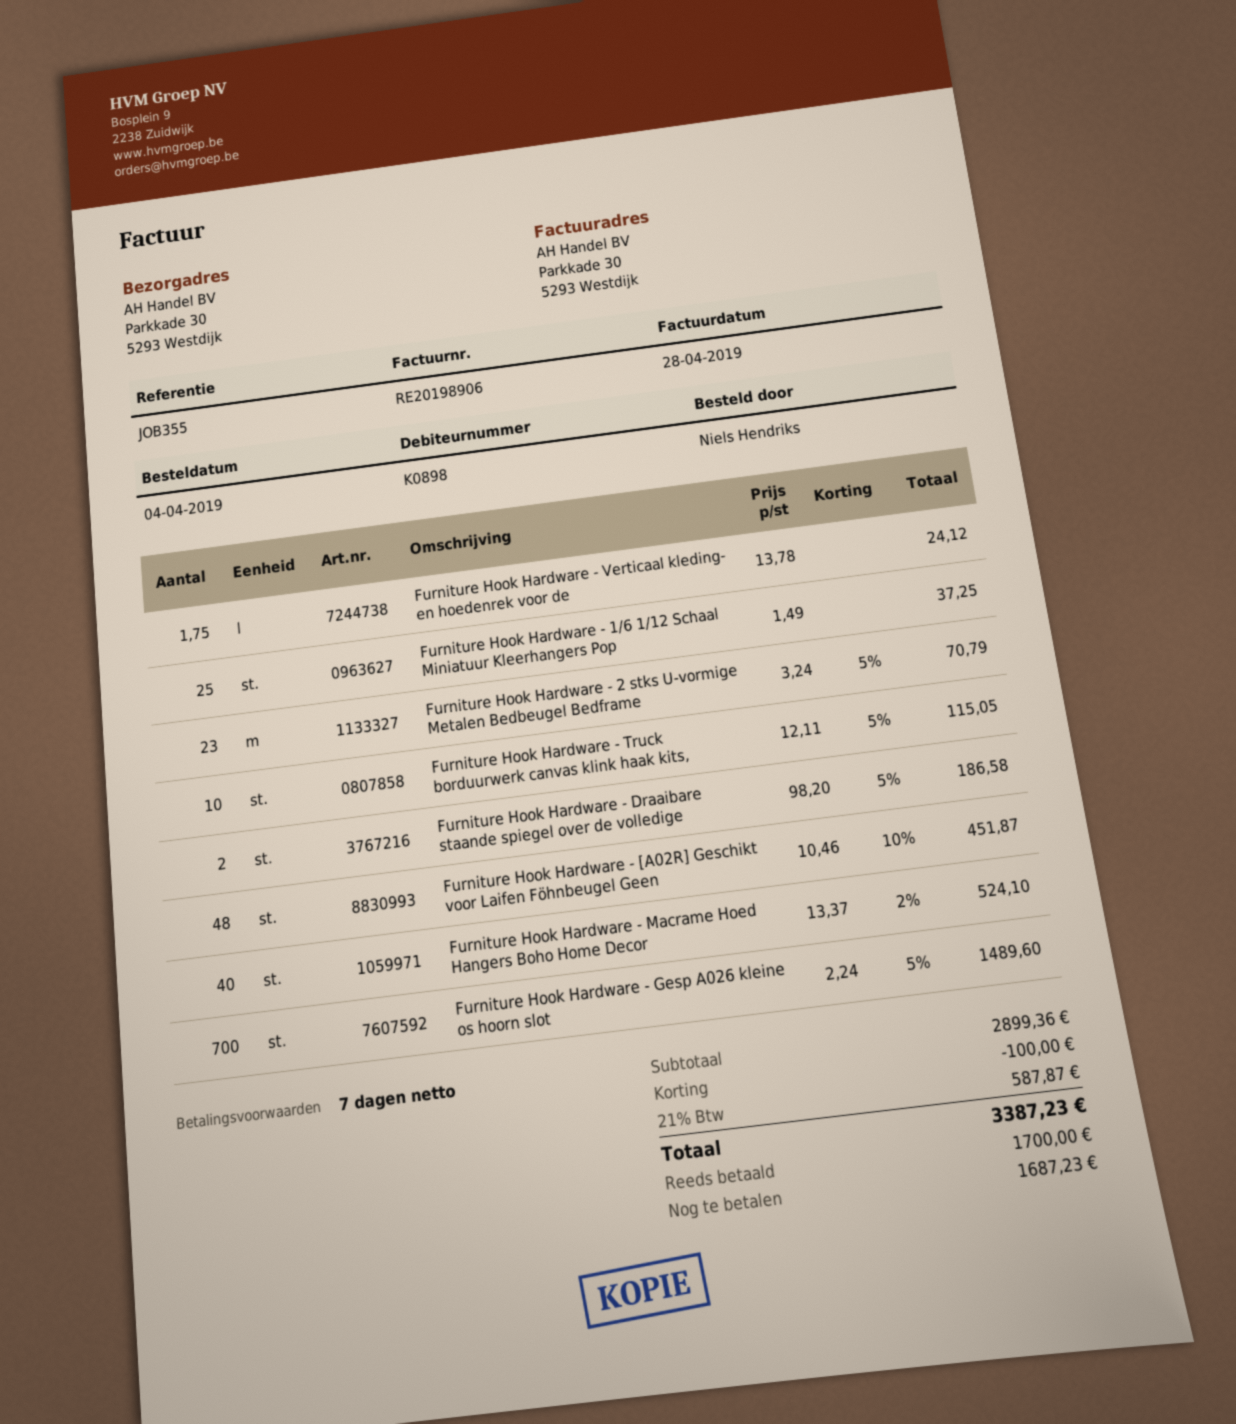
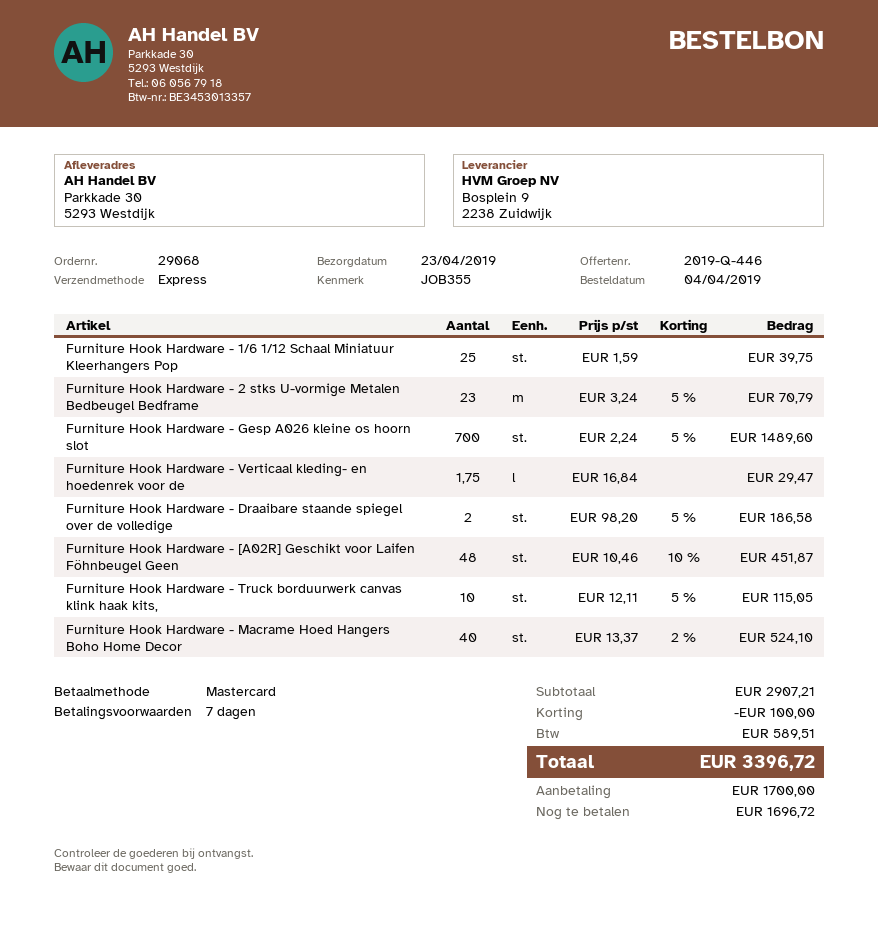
Furniture Hook Hardware - Verticaal kleding- en hoedenrek voor de: 1.75 x 13.78 = 24.12 -> 1.75 x 16.84 = 29.47
Furniture Hook Hardware - 1/6 1/12 Schaal Miniatuur Kleerhangers Pop: 25 x 1.49 = 37.25 -> 25 x 1.59 = 39.75
subtotal: 2899.36 -> 2907.21
tax: 587.87 -> 589.51
total: 3387.23 -> 3396.72
balance: 1687.23 -> 1696.72

